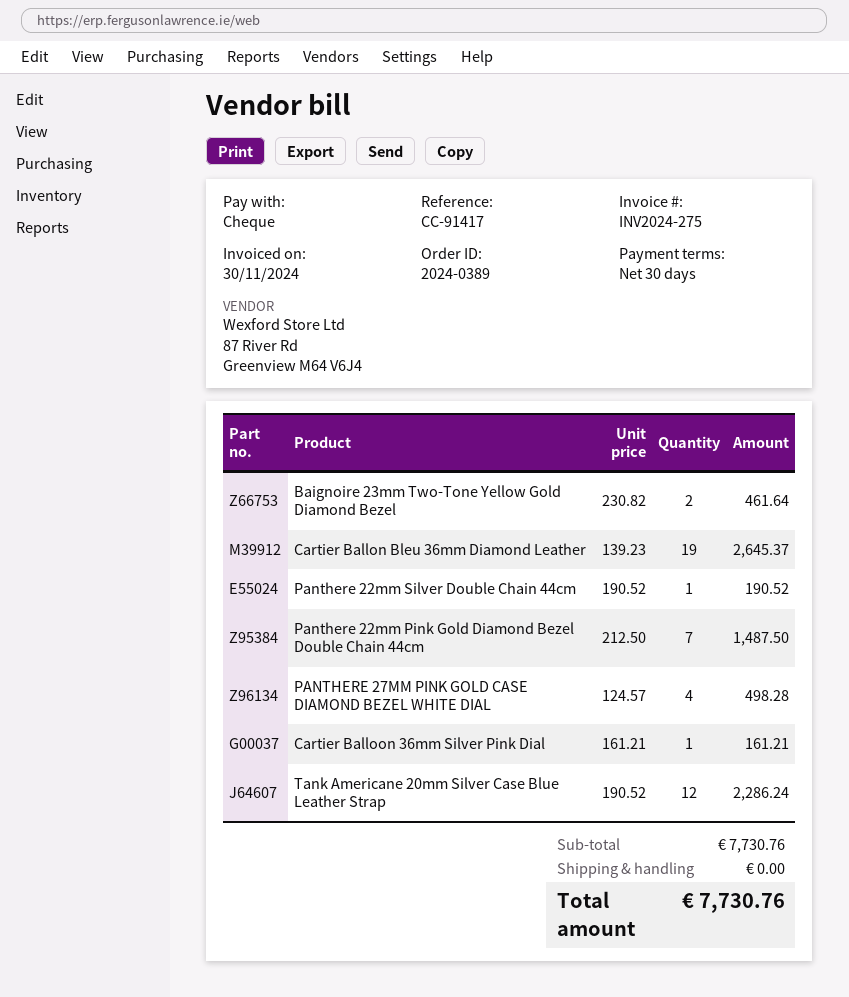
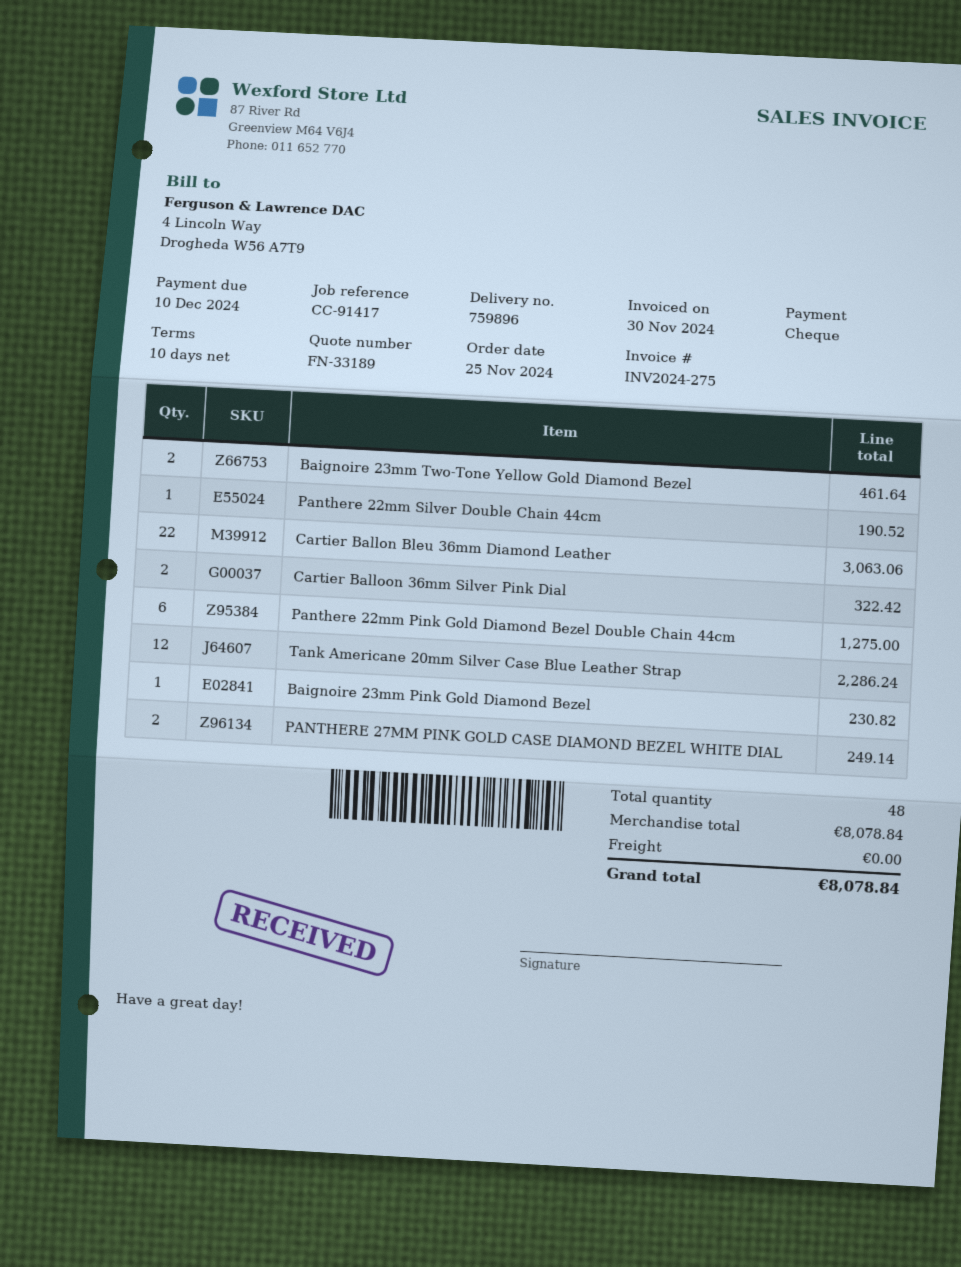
payment terms: 30 days -> 10 days
Cartier Ballon Bleu 36mm Diamond Leather: 19 for 2645.37 -> 22 for 3063.06
Panthere 22mm Pink Gold Diamond Bezel Double Chain 44cm: 7 for 1487.50 -> 6 for 1275.00
PANTHERE 27MM PINK GOLD CASE DIAMOND BEZEL WHITE DIAL: 4 for 498.28 -> 2 for 249.14
Cartier Balloon 36mm Silver Pink Dial: 1 for 161.21 -> 2 for 322.42
Baignoire 23mm Pink Gold Diamond Bezel: none -> 1 for 230.82
subtotal: 7730.76 -> 8078.84
total: 7730.76 -> 8078.84

